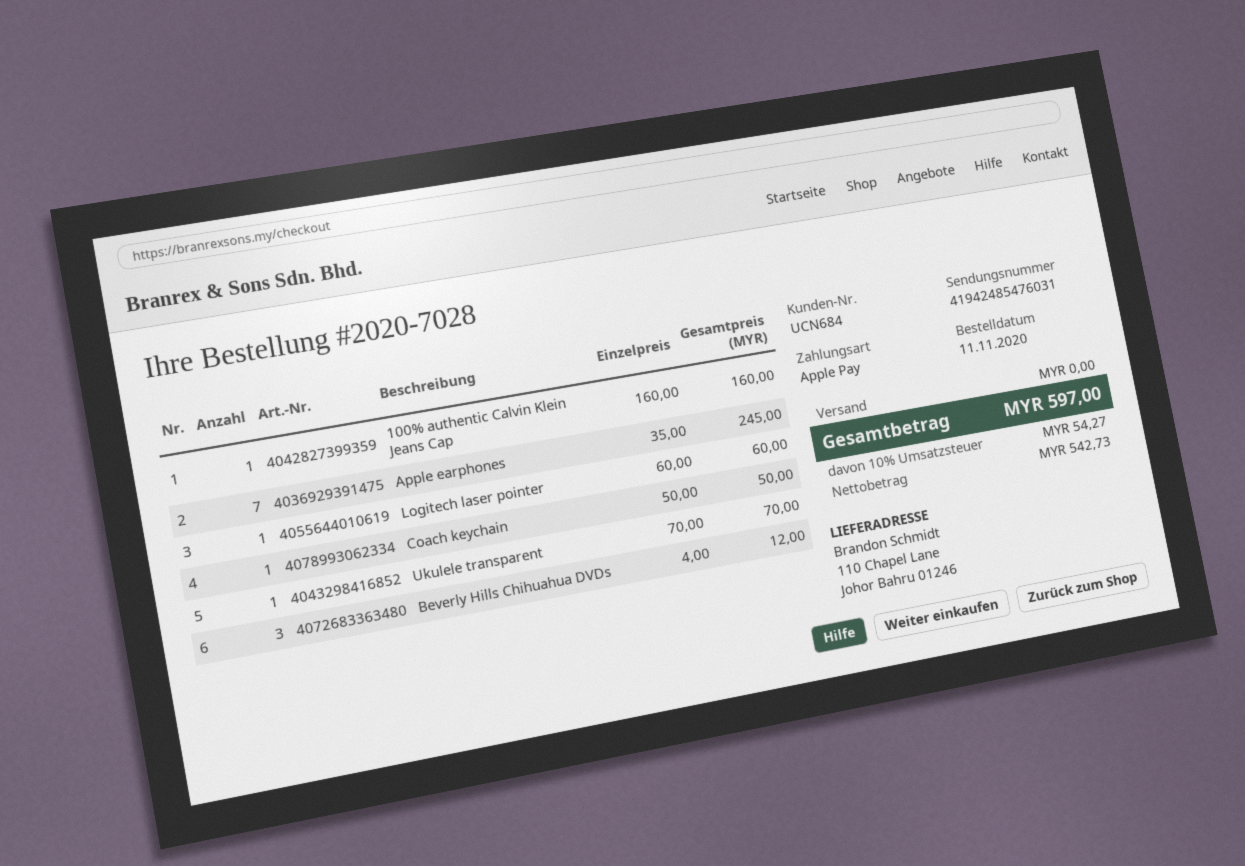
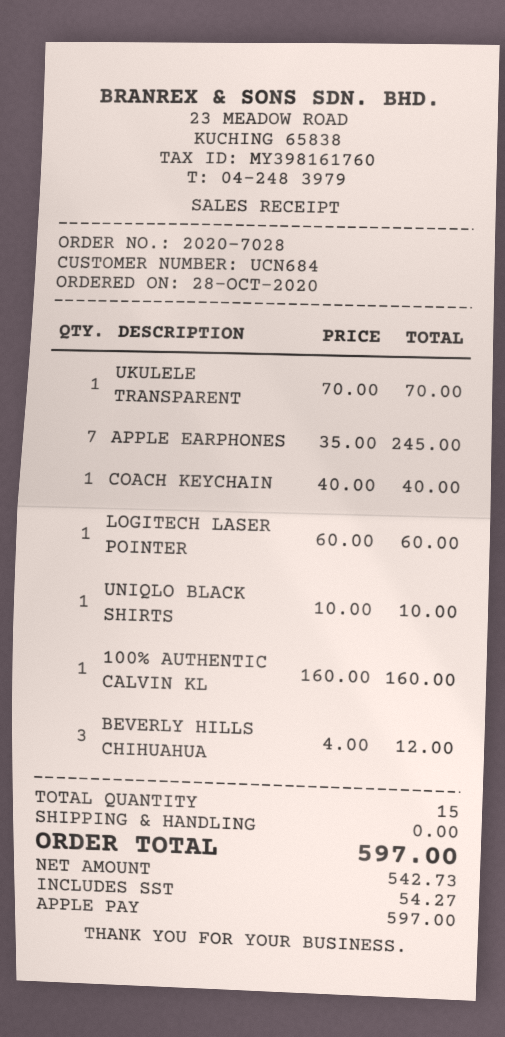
order date: 2020-11-11 -> 2020-10-28
Coach keychain: 1 x 50.00 = 50.00 -> 1 x 40.00 = 40.00
UNIQLO BLACK SHIRTS: none -> 1 x 10.00 = 10.00

